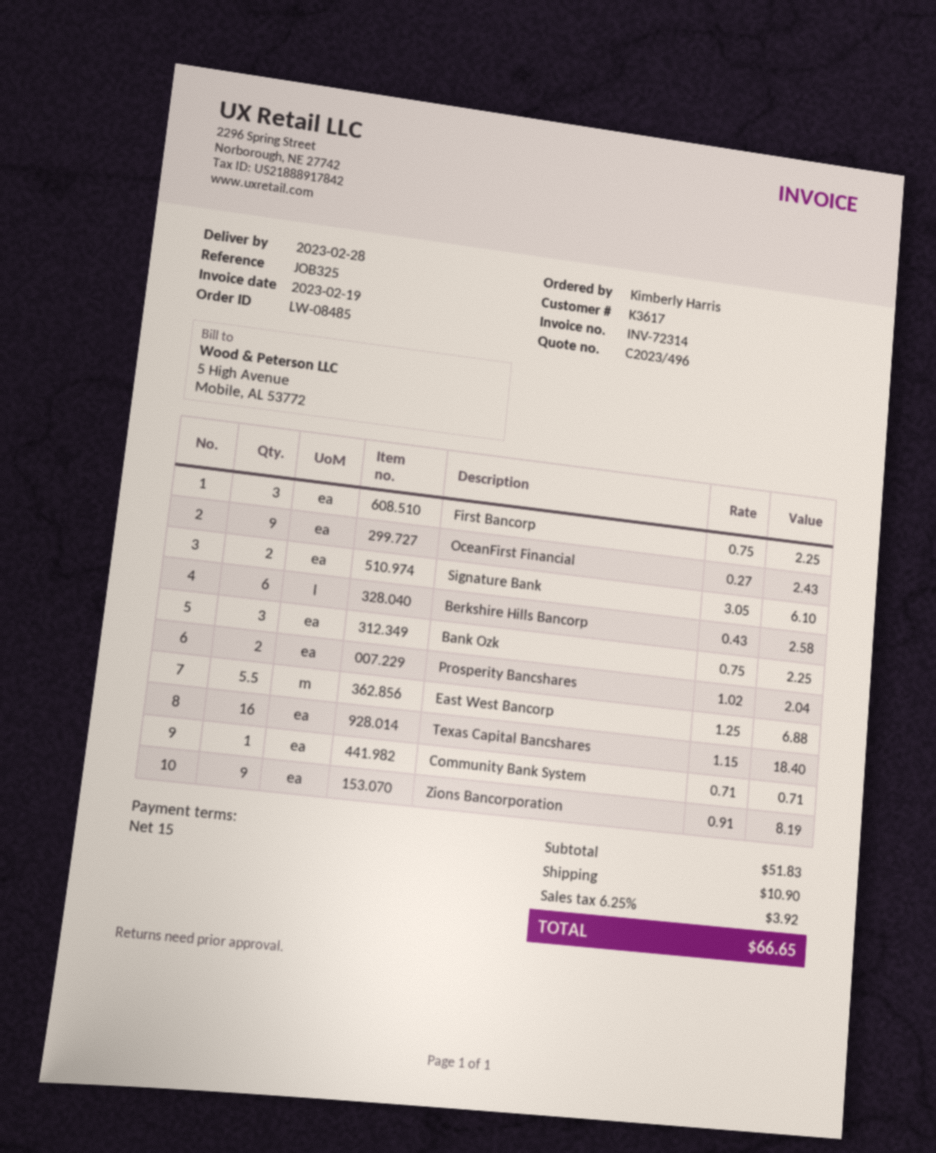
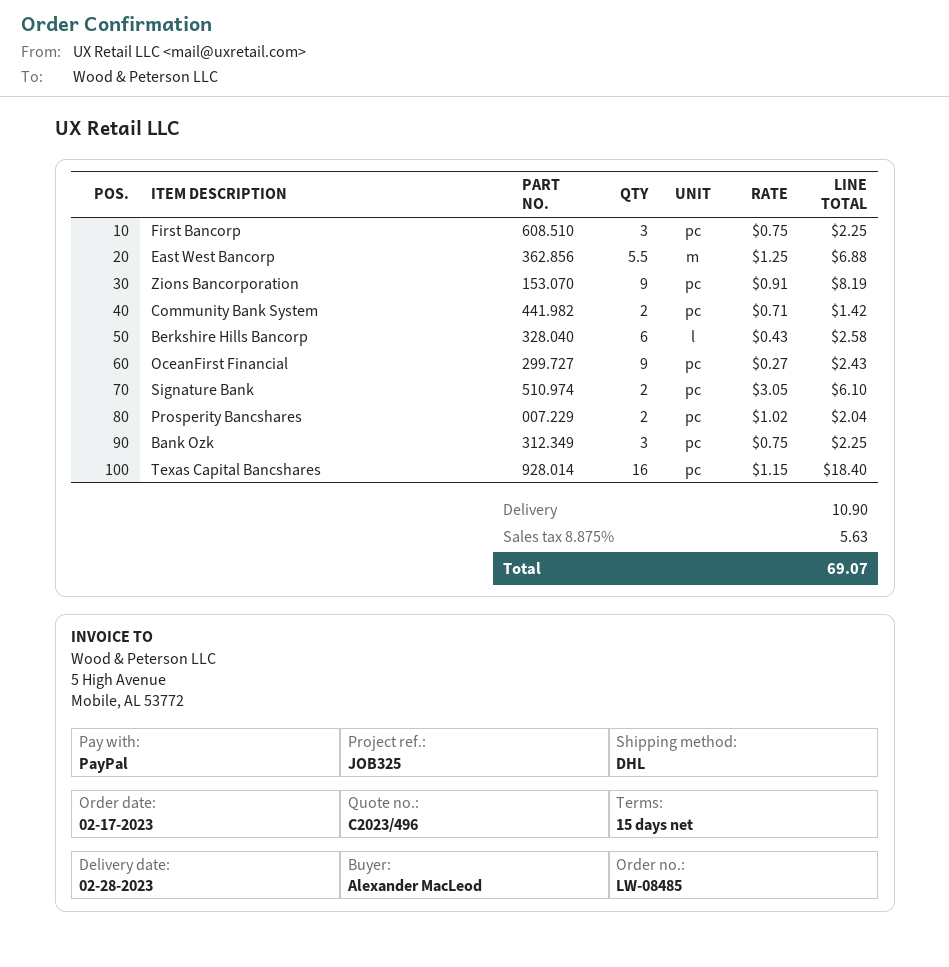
ordered by: Kimberly Harris -> Alexander MacLeod
Community Bank System: 1 x 0.71 = 0.71 -> 2 x 0.71 = 1.42
tax: 6.25% = 3.92 -> 8.875% = 5.63
total: 66.65 -> 69.07

